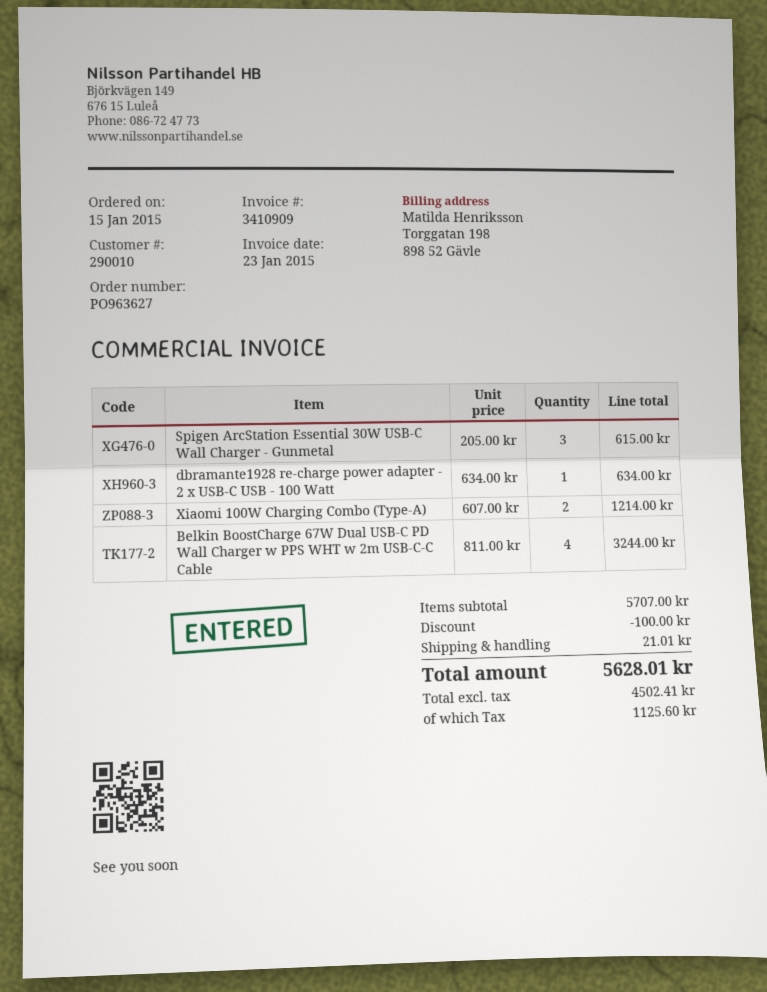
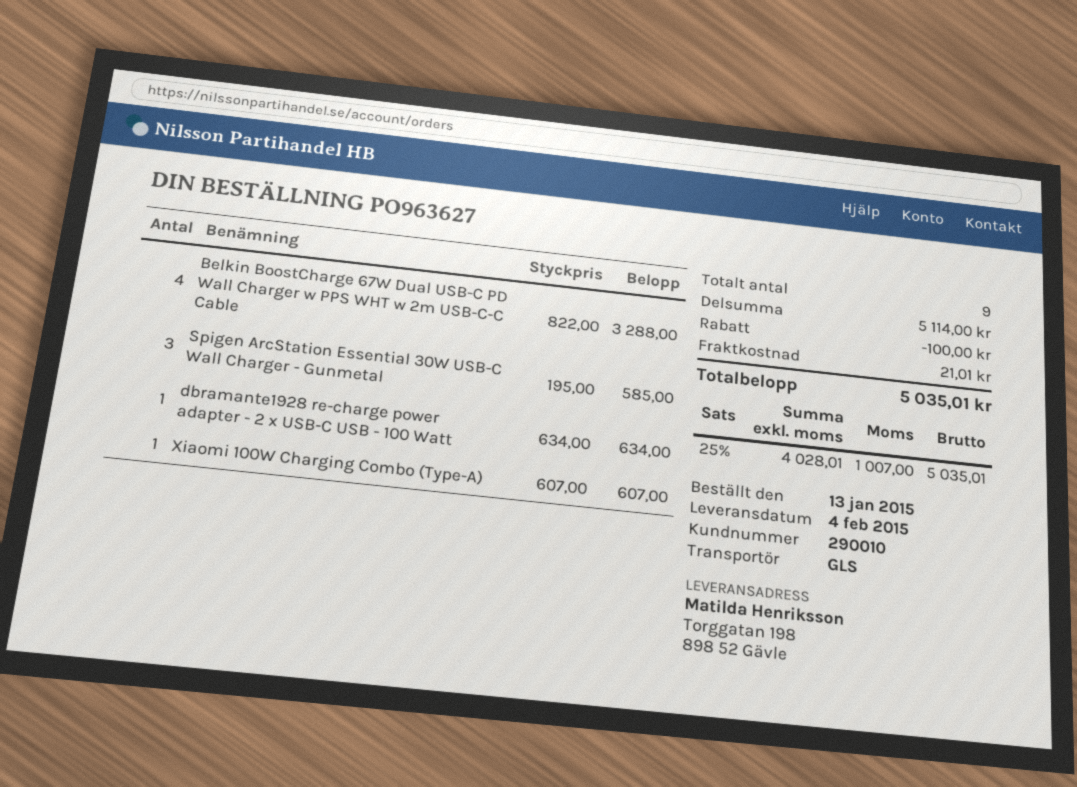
order date: 2015-01-15 -> 2015-01-13
Spigen ArcStation Essential 30W USB-C Wall Charger - Gunmetal: 3 x 205.00 = 615.00 -> 3 x 195.00 = 585.00
Xiaomi 100W Charging Combo (Type-A): 2 x 607.00 = 1214.00 -> 1 x 607.00 = 607.00
Belkin BoostCharge 67W Dual USB-C PD Wall Charger w PPS WHT w 2m USB-C-C Cable: 4 x 811.00 = 3244.00 -> 4 x 822.00 = 3288.00
subtotal: 5707.00 -> 5114.00
net: 4502.41 -> 4028.01
tax: 1125.60 -> 1007.00
total: 5628.01 -> 5035.01

